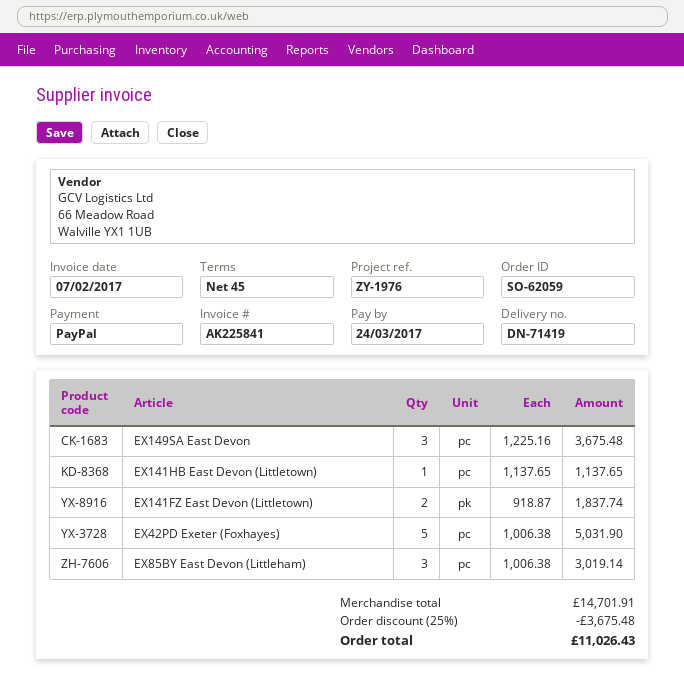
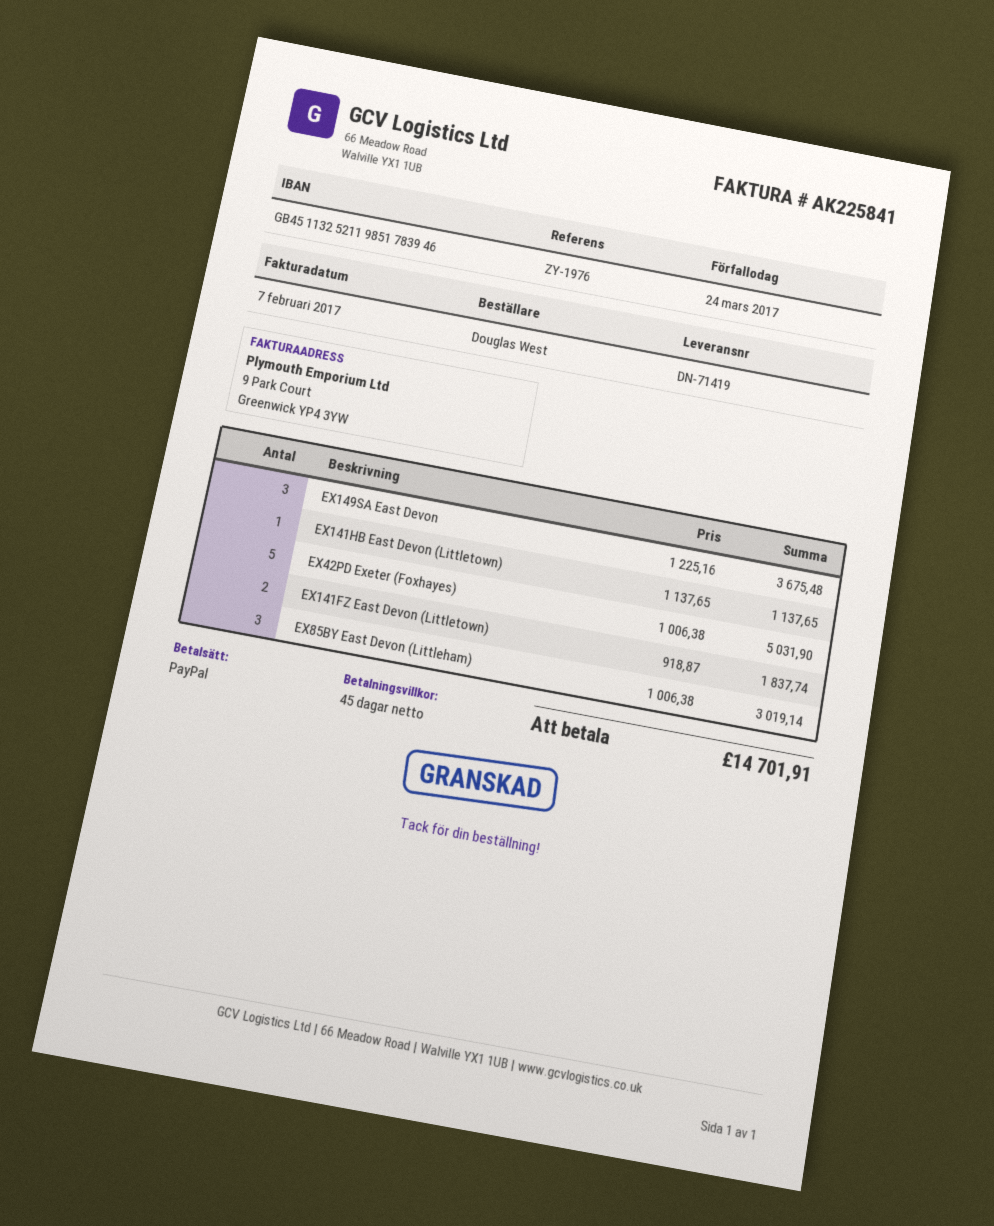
discount: 25% = 3675.48 -> none
total: 11026.43 -> 14701.91

